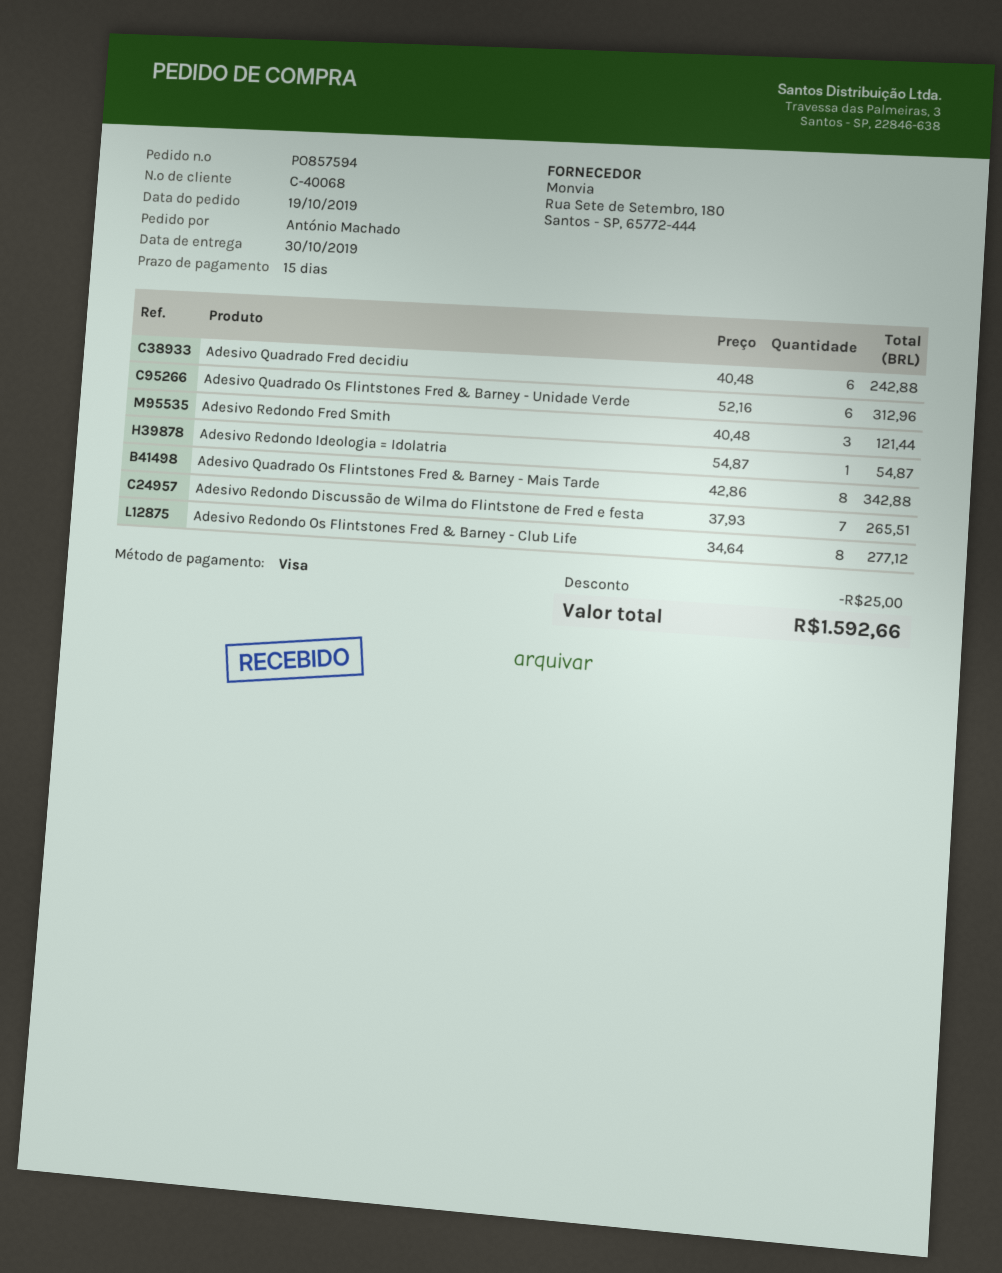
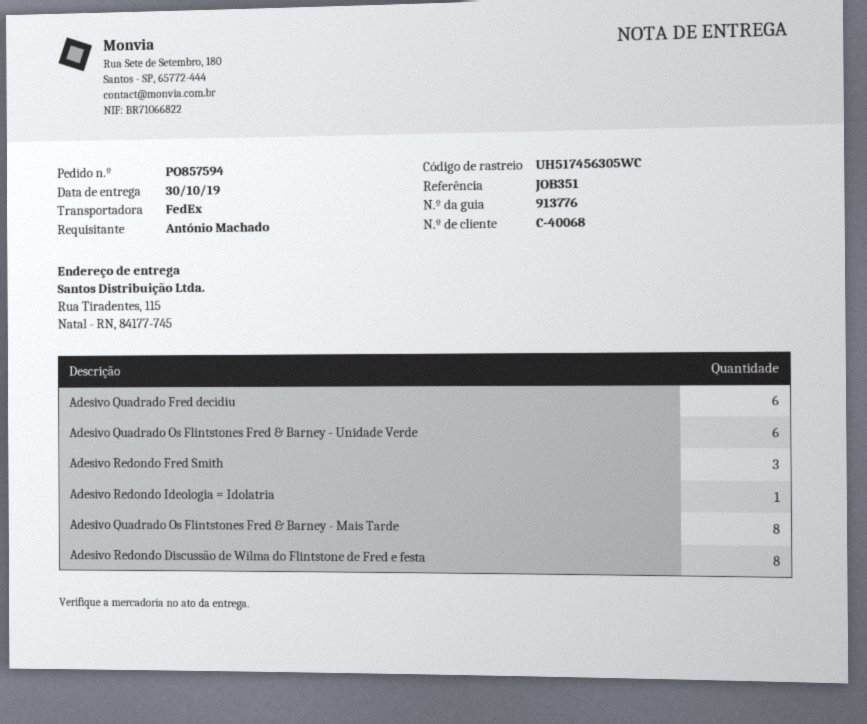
Adesivo Redondo Discussão de Wilma do Flintstone de Fred e festa: 7 -> 8
Adesivo Redondo Os Flintstones Fred & Barney - Club Life: 8 -> none

